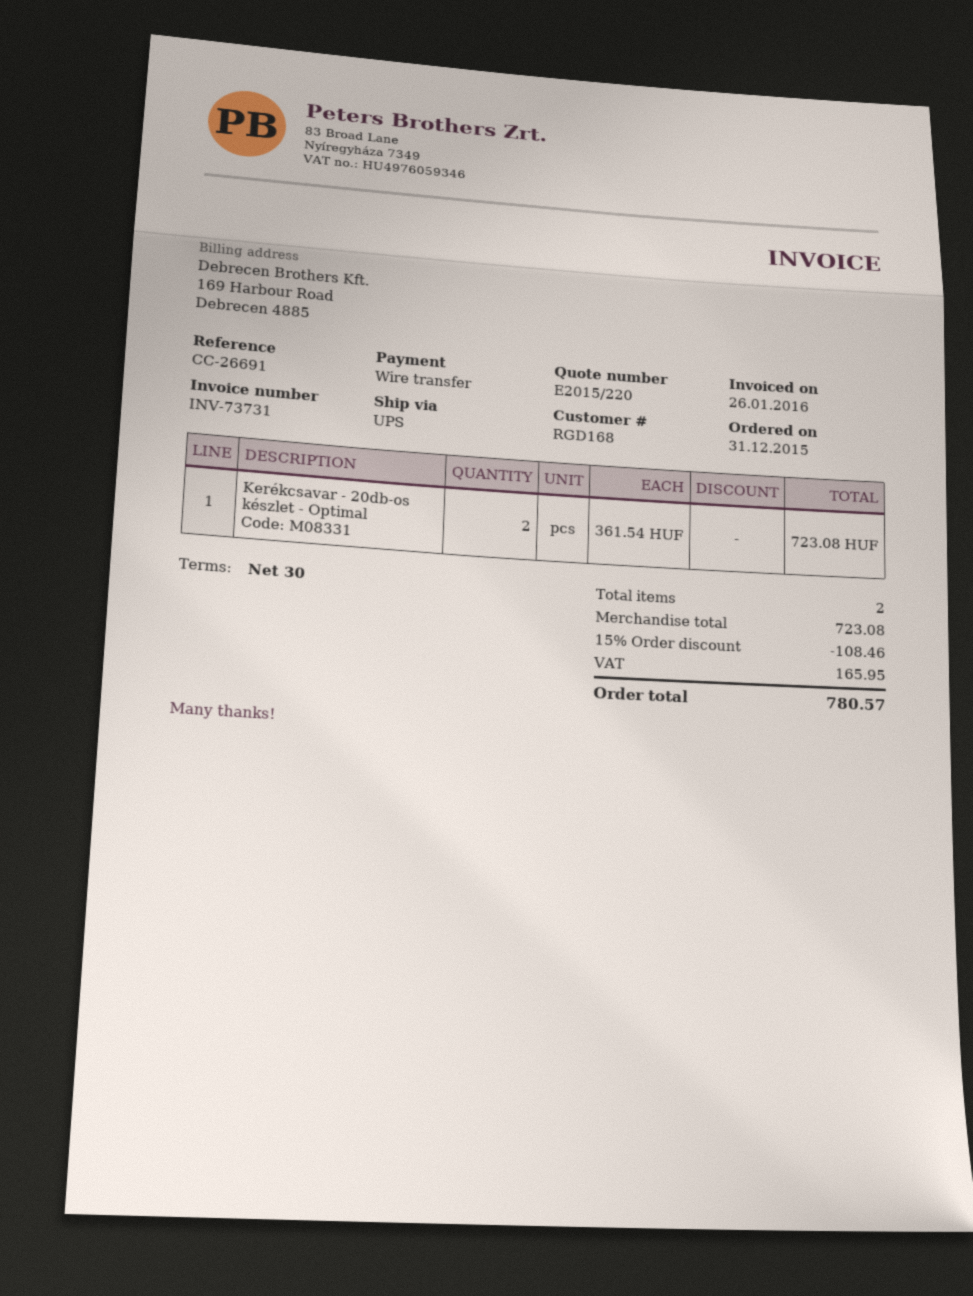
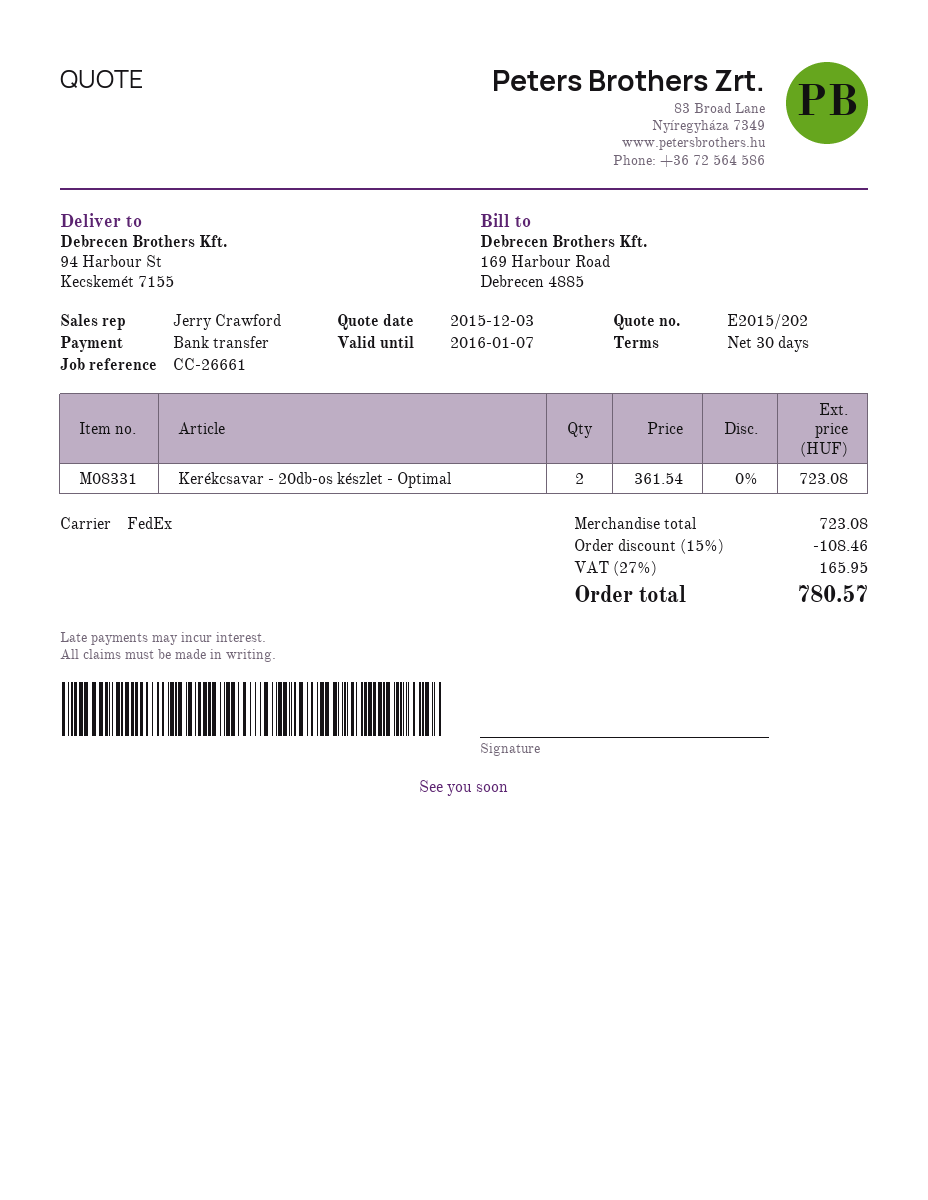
quote number: E2015/220 -> E2015/202
reference: CC-26691 -> CC-26661
shipping method: UPS -> FedEx

